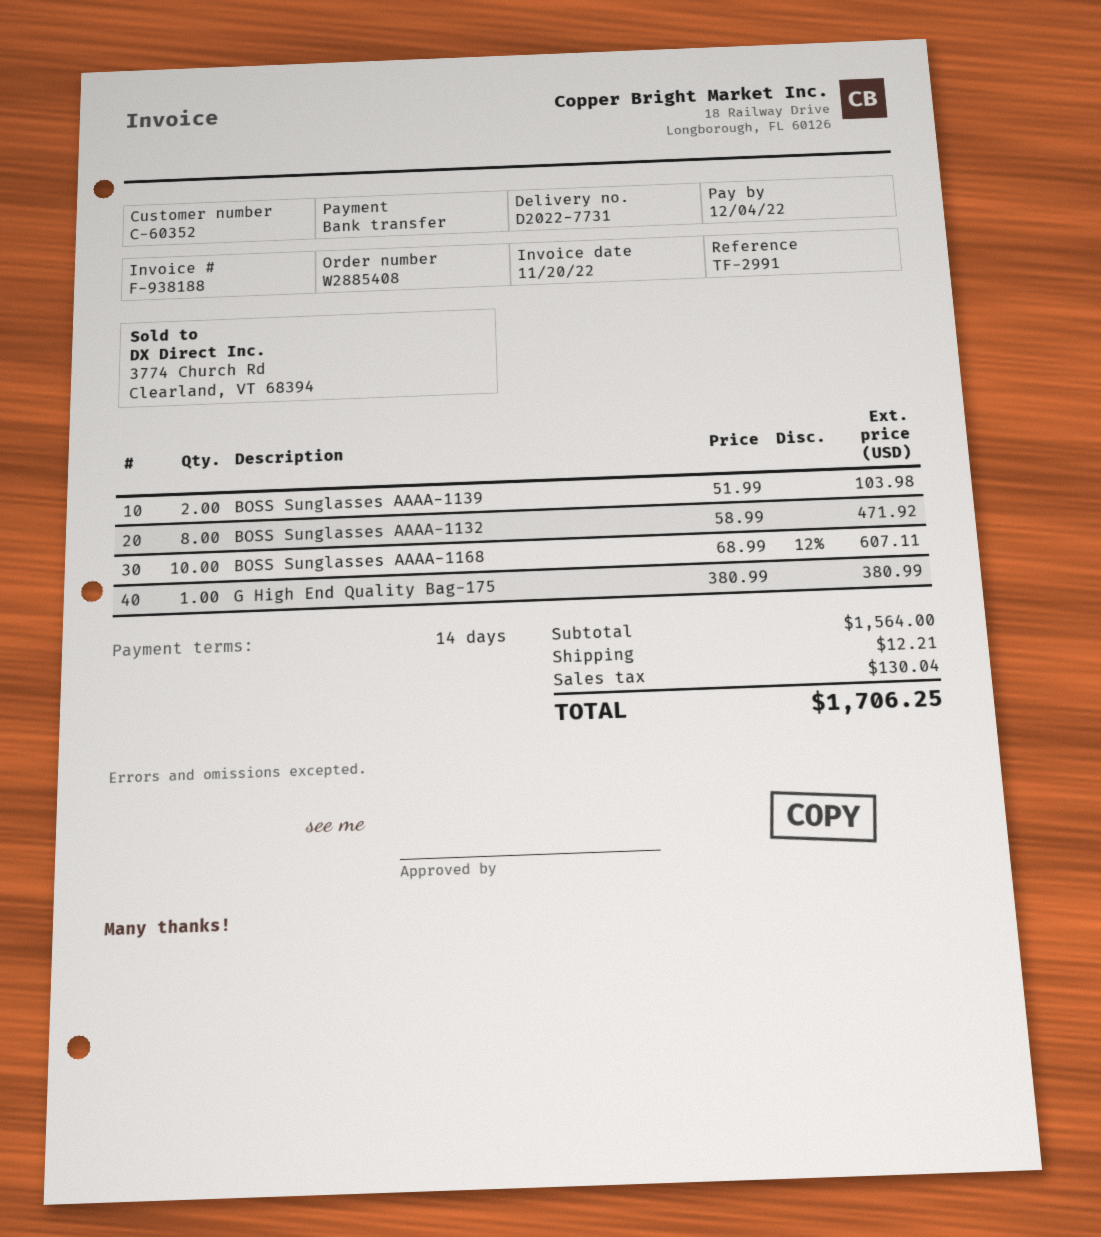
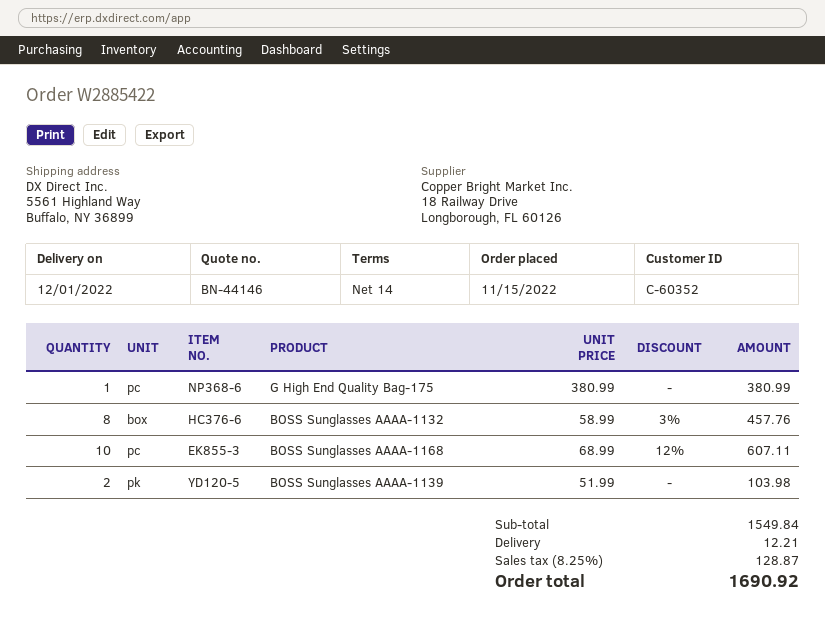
order number: W2885408 -> W2885422
BOSS Sunglasses AAAA-1132: 8 x 58.99 = 471.92 -> 8 x 58.99 - 3% = 457.76
subtotal: 1564.00 -> 1549.84
tax: 130.04 -> 128.87
total: 1706.25 -> 1690.92

